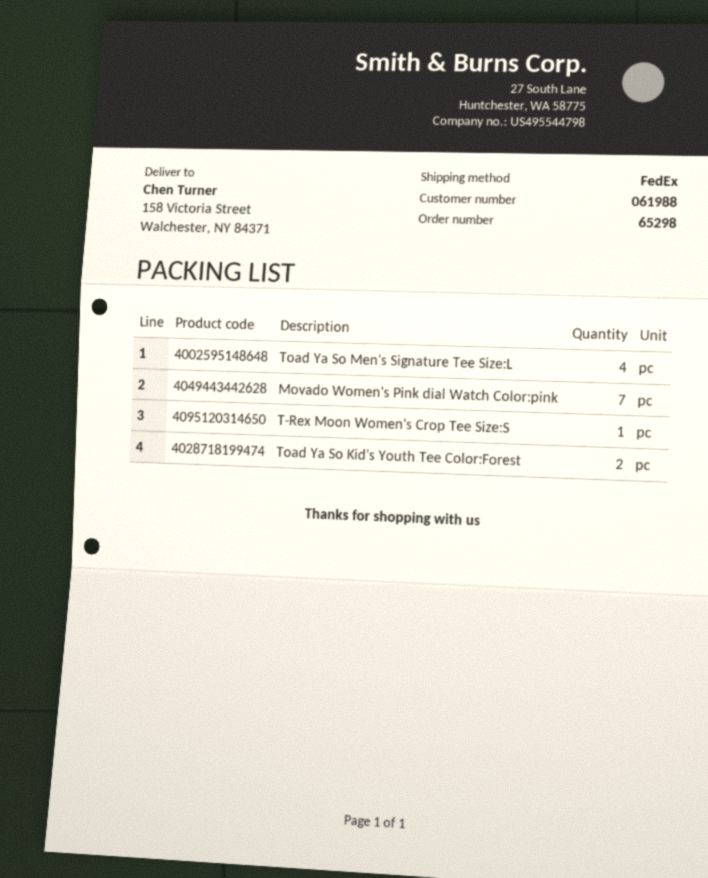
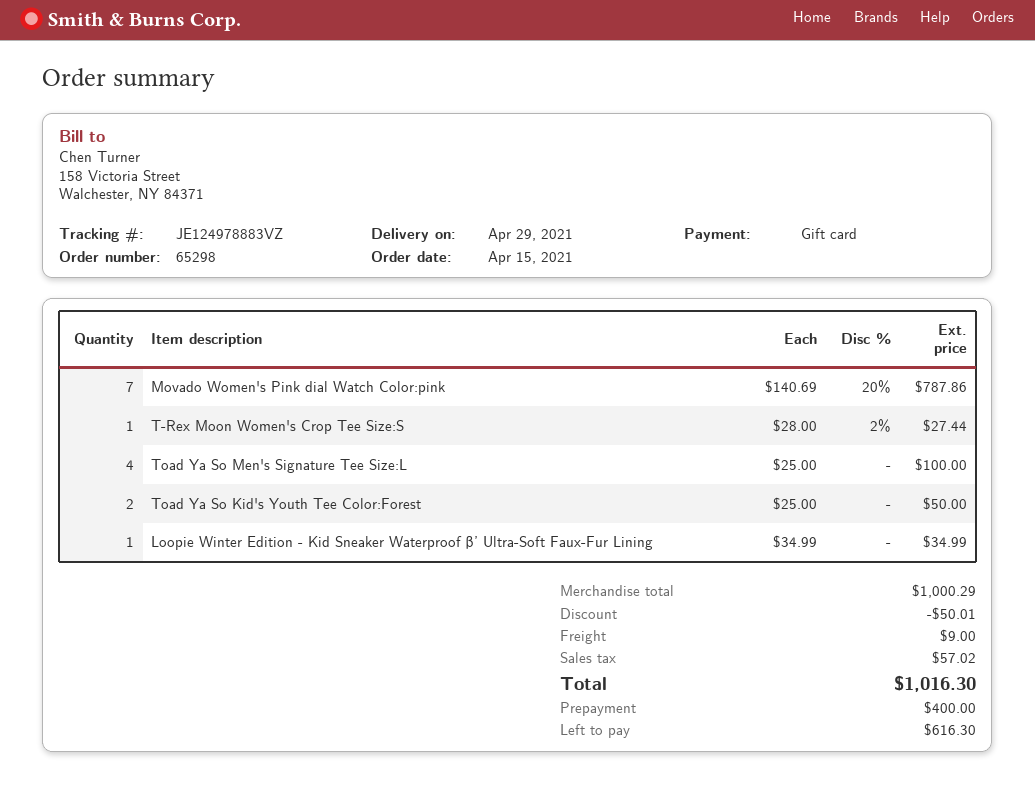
Loopie Winter Edition - Kid Sneaker Waterproof β’ Ultra-Soft Faux-Fur Lining: none -> 1

